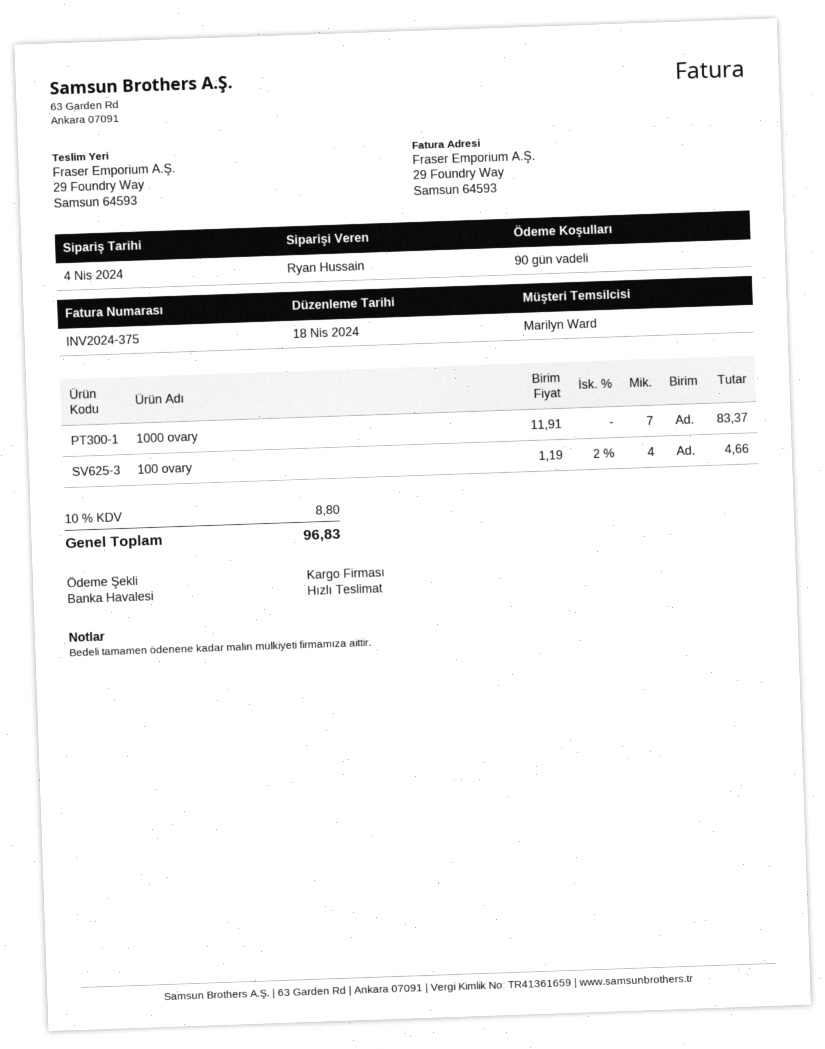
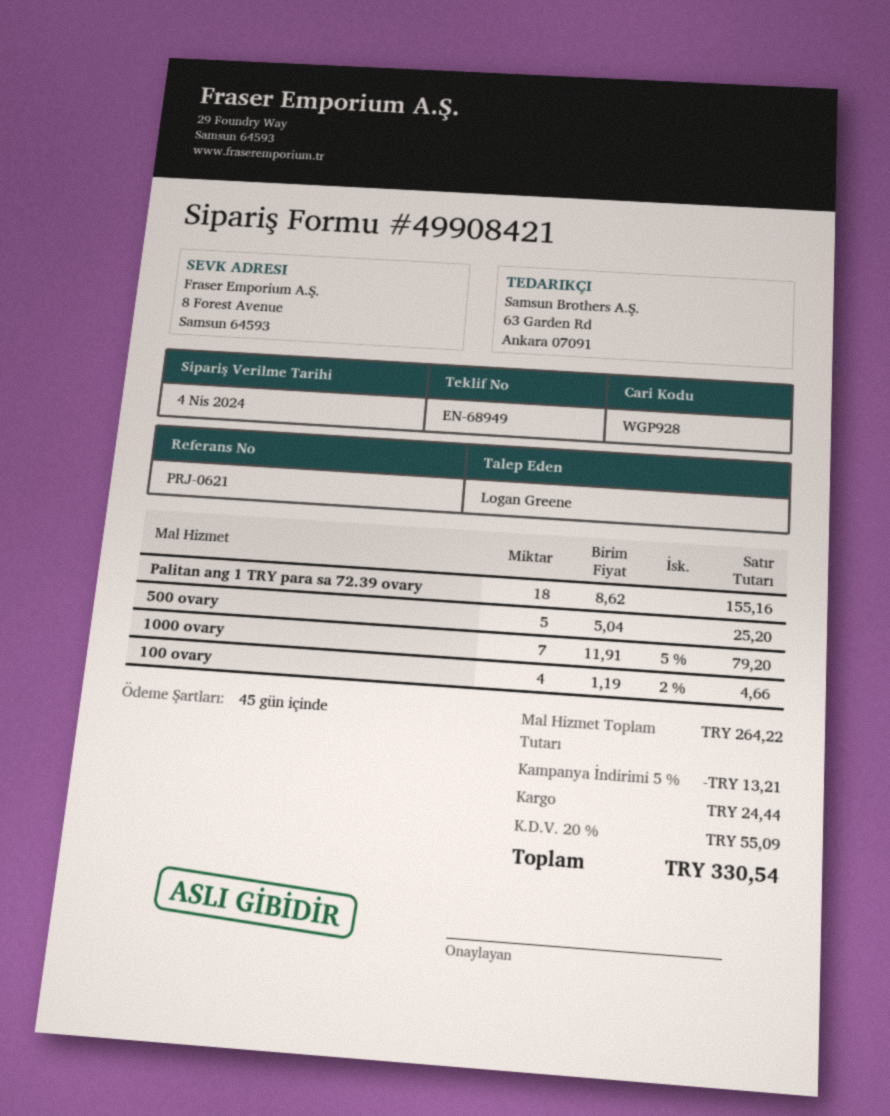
payment terms: 90 days -> 45 days
ordered by: Ryan Hussain -> Logan Greene
ship to: 29 Foundry Way, Samsun 64593 -> 8 Forest Avenue, Samsun 64593
1000 ovary: 7 x 11.91 = 83.37 -> 7 x 11.91 - 5% = 79.20
Palitan ang 1 TRY para sa 72.39 ovary: none -> 18 x 8.62 = 155.16
500 ovary: none -> 5 x 5.04 = 25.20
discount: none -> 5% = 13.21
shipping: none -> 24.44
tax: 10% = 8.80 -> 20% = 55.09
total: 96.83 -> 330.54

